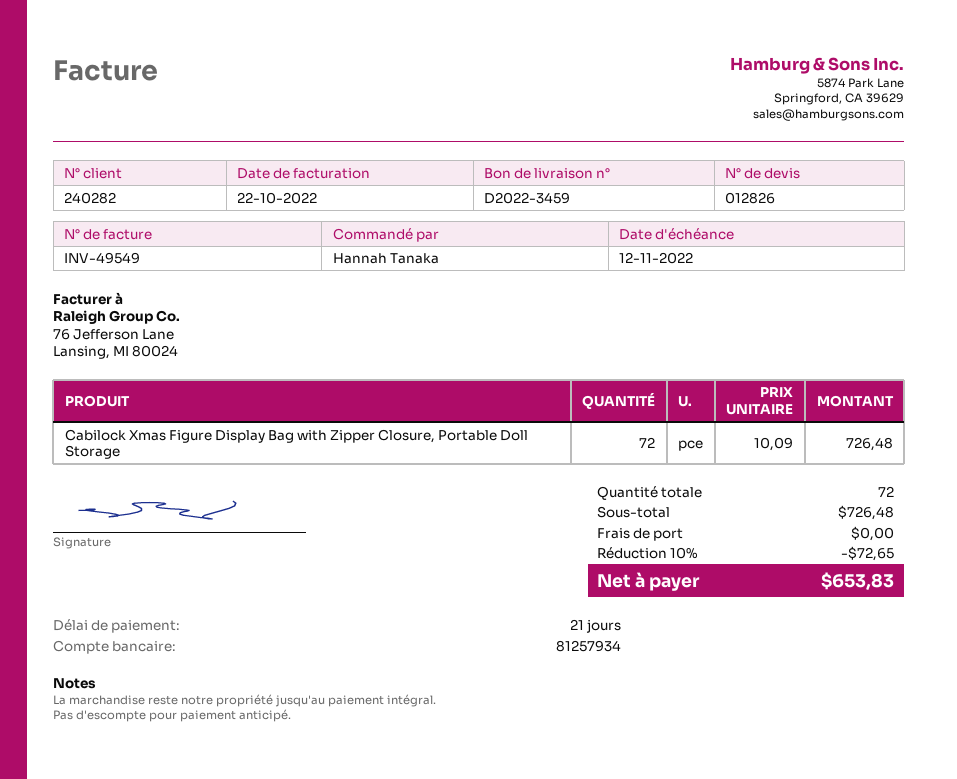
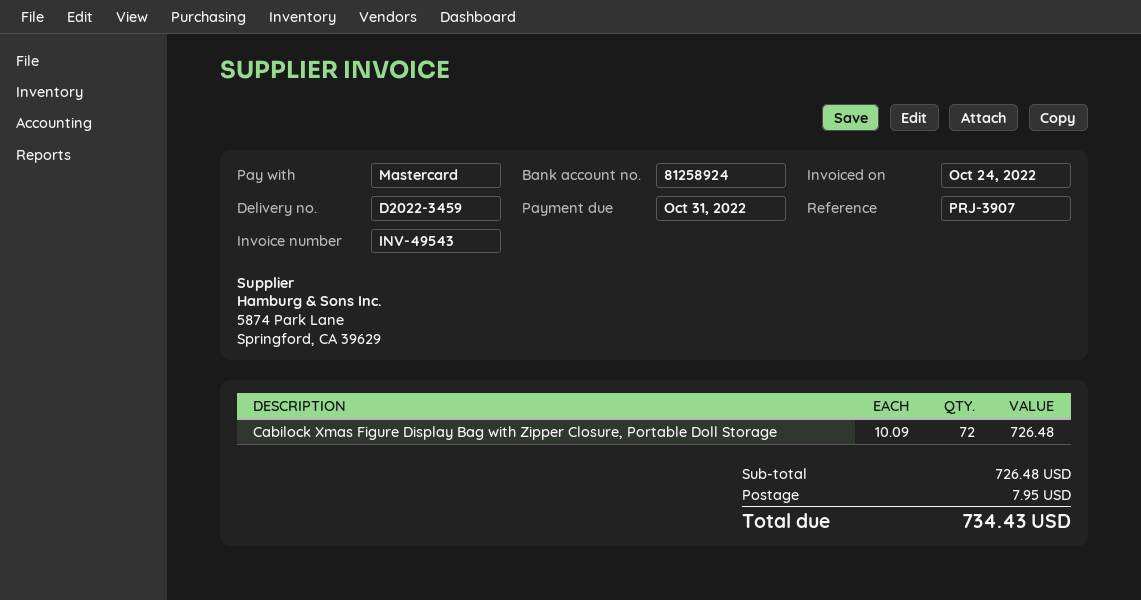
invoice number: INV-49549 -> INV-49543
invoice date: 2022-10-22 -> 2022-10-24
due date: 2022-11-12 -> 2022-10-31
bank account: 81257934 -> 81258924
discount: 10% = 72.65 -> none
shipping: 0.00 -> 7.95
total: 653.83 -> 734.43

